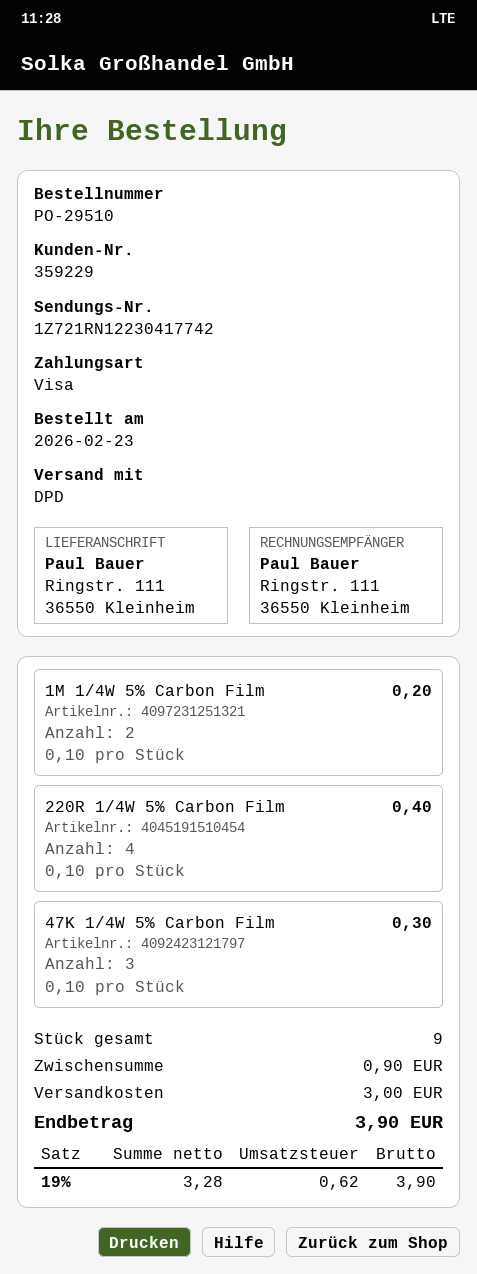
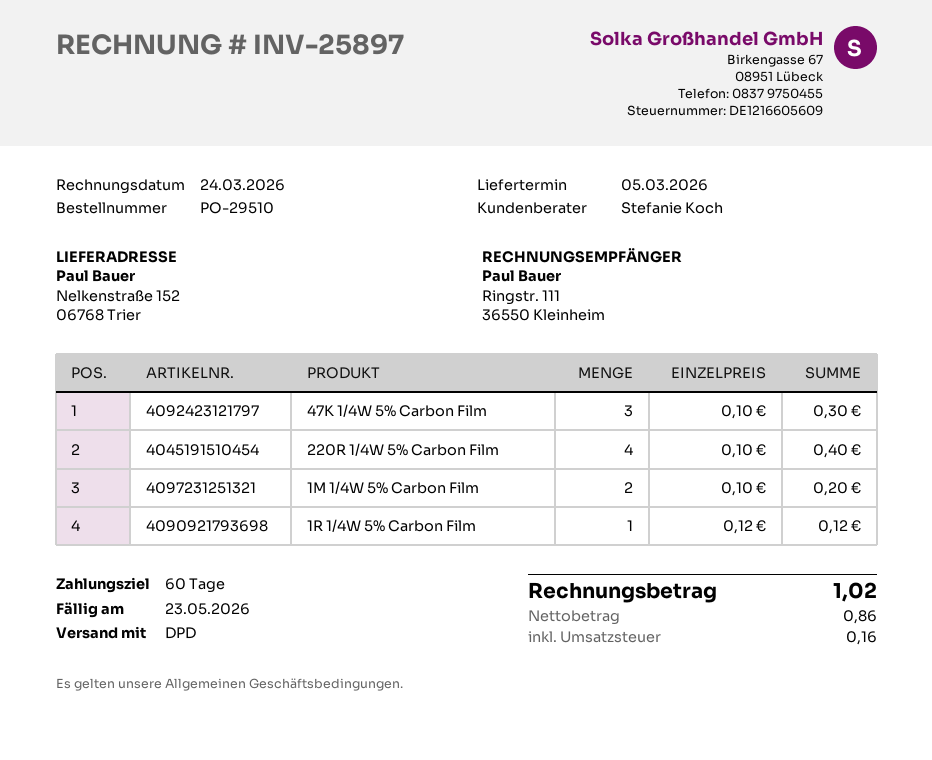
ship to: Ringstr. 111, 36550 Kleinheim -> Nelkenstraße 152, 06768 Trier
1R 1/4W 5% Carbon Film: none -> 1 x 0.12 = 0.12
shipping: 3.00 -> none
net: 3.28 -> 0.86
tax: 0.62 -> 0.16
total: 3.90 -> 1.02

